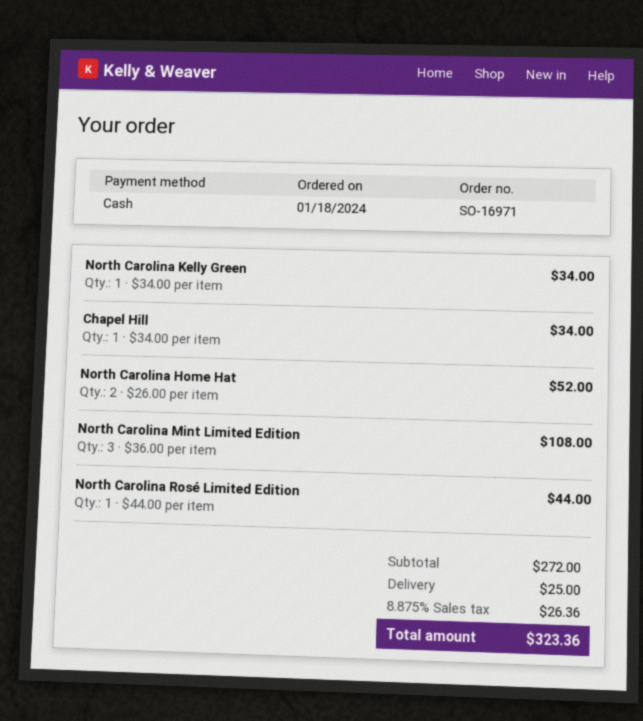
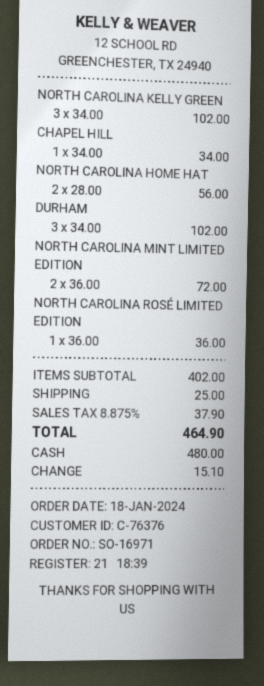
North Carolina Kelly Green: 1 x 34.00 = 34.00 -> 3 x 34.00 = 102.00
North Carolina Home Hat: 2 x 26.00 = 52.00 -> 2 x 28.00 = 56.00
North Carolina Mint Limited Edition: 3 x 36.00 = 108.00 -> 2 x 36.00 = 72.00
North Carolina Rosé Limited Edition: 1 x 44.00 = 44.00 -> 1 x 36.00 = 36.00
DURHAM: none -> 3 x 34.00 = 102.00
subtotal: 272.00 -> 402.00
tax: 8.875% = 26.36 -> 8.875% = 37.90
total: 323.36 -> 464.90

